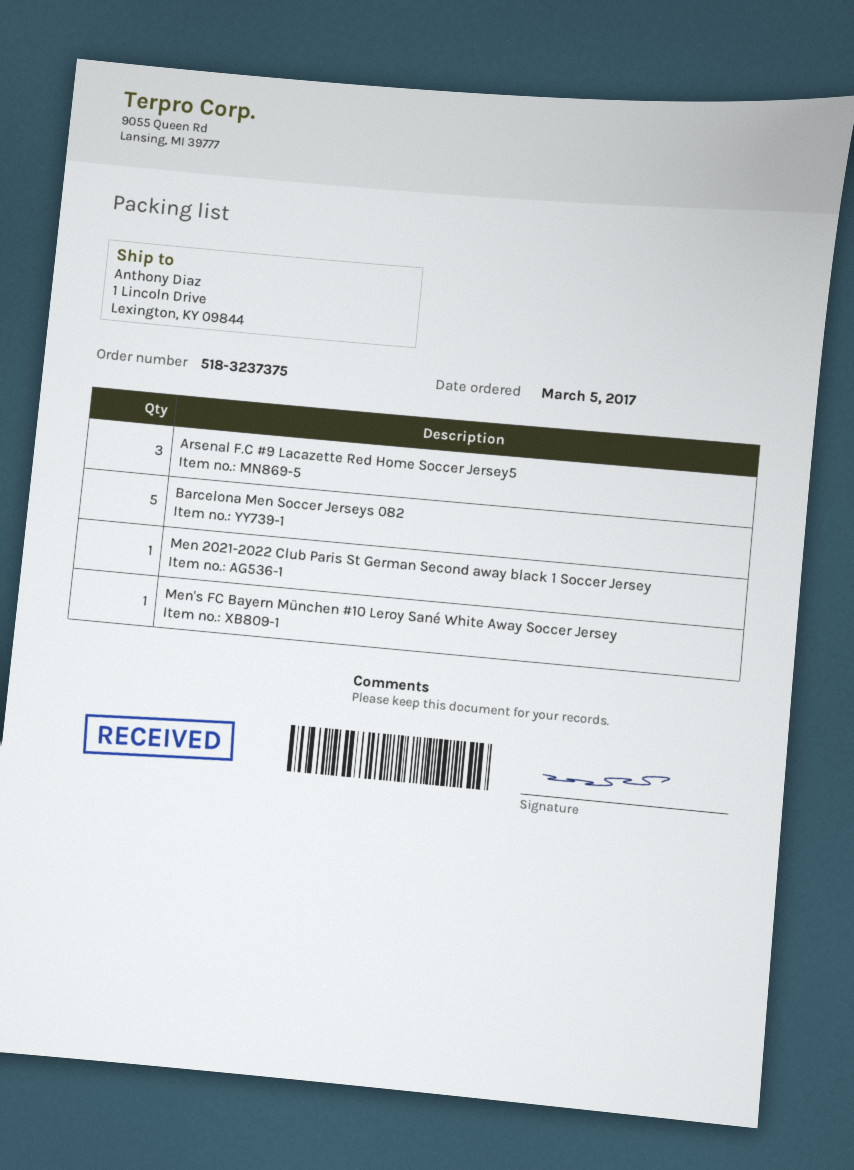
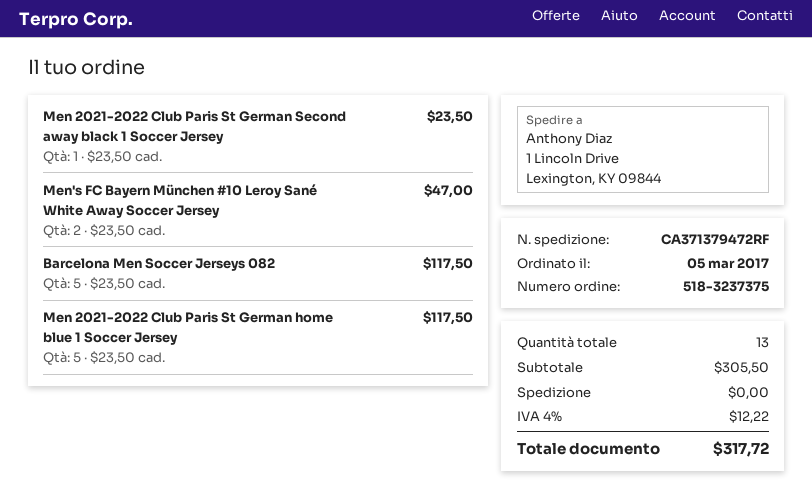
Arsenal F.C #9 Lacazette Red Home Soccer Jersey5: 3 -> none
Men's FC Bayern München #10 Leroy Sané White Away Soccer Jersey: 1 -> 2
Men 2021-2022 Club Paris St German home blue 1 Soccer Jersey: none -> 5

